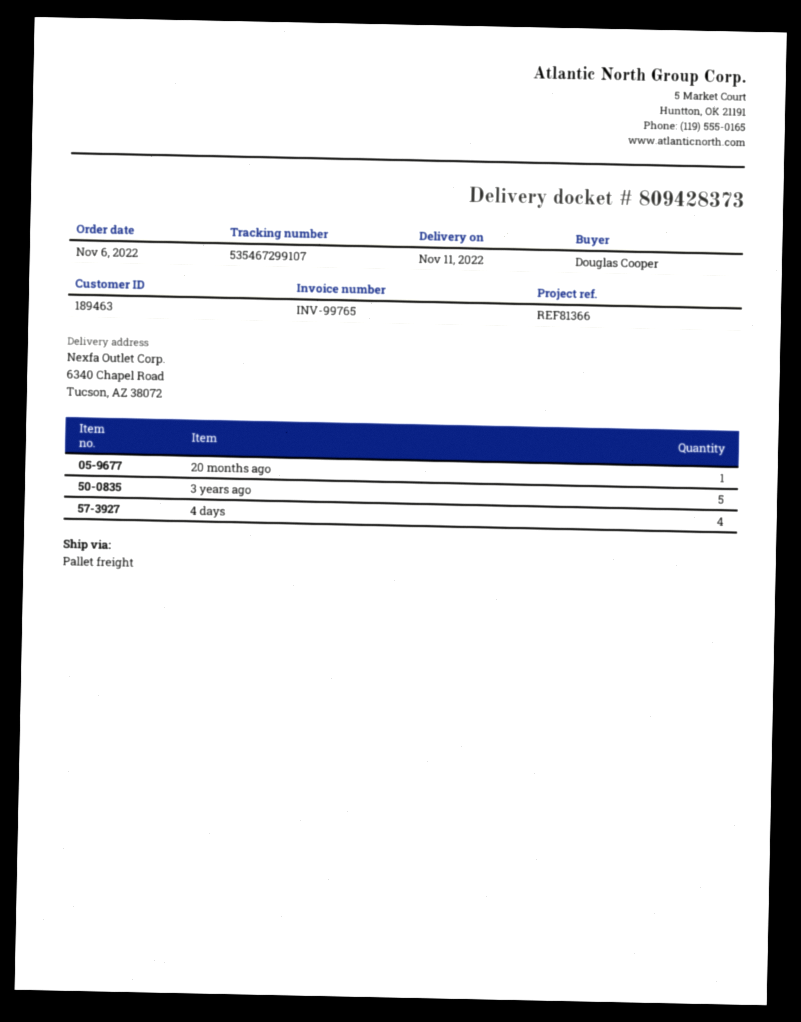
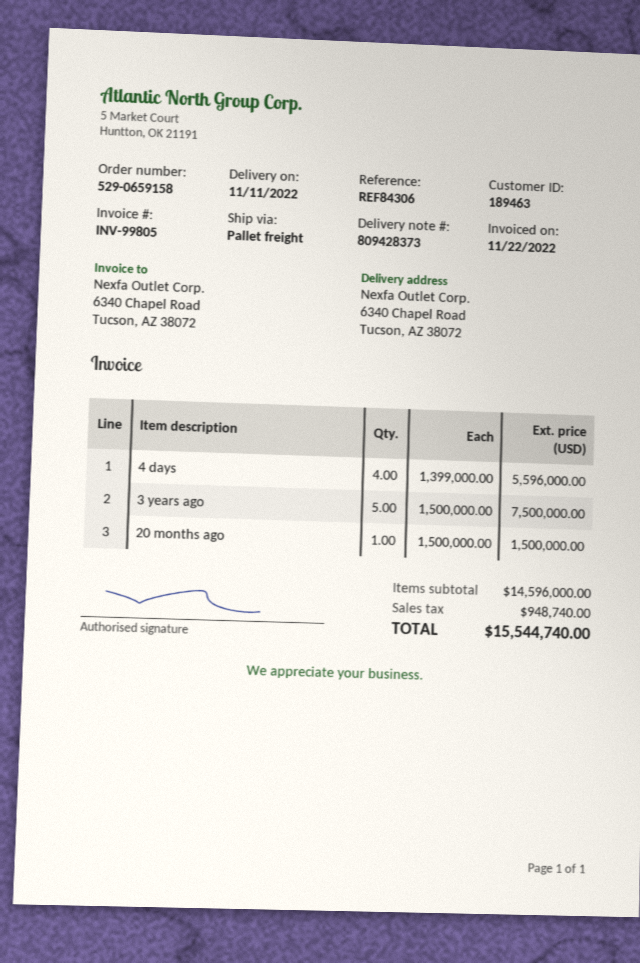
invoice number: INV-99765 -> INV-99805
reference: REF81366 -> REF84306

